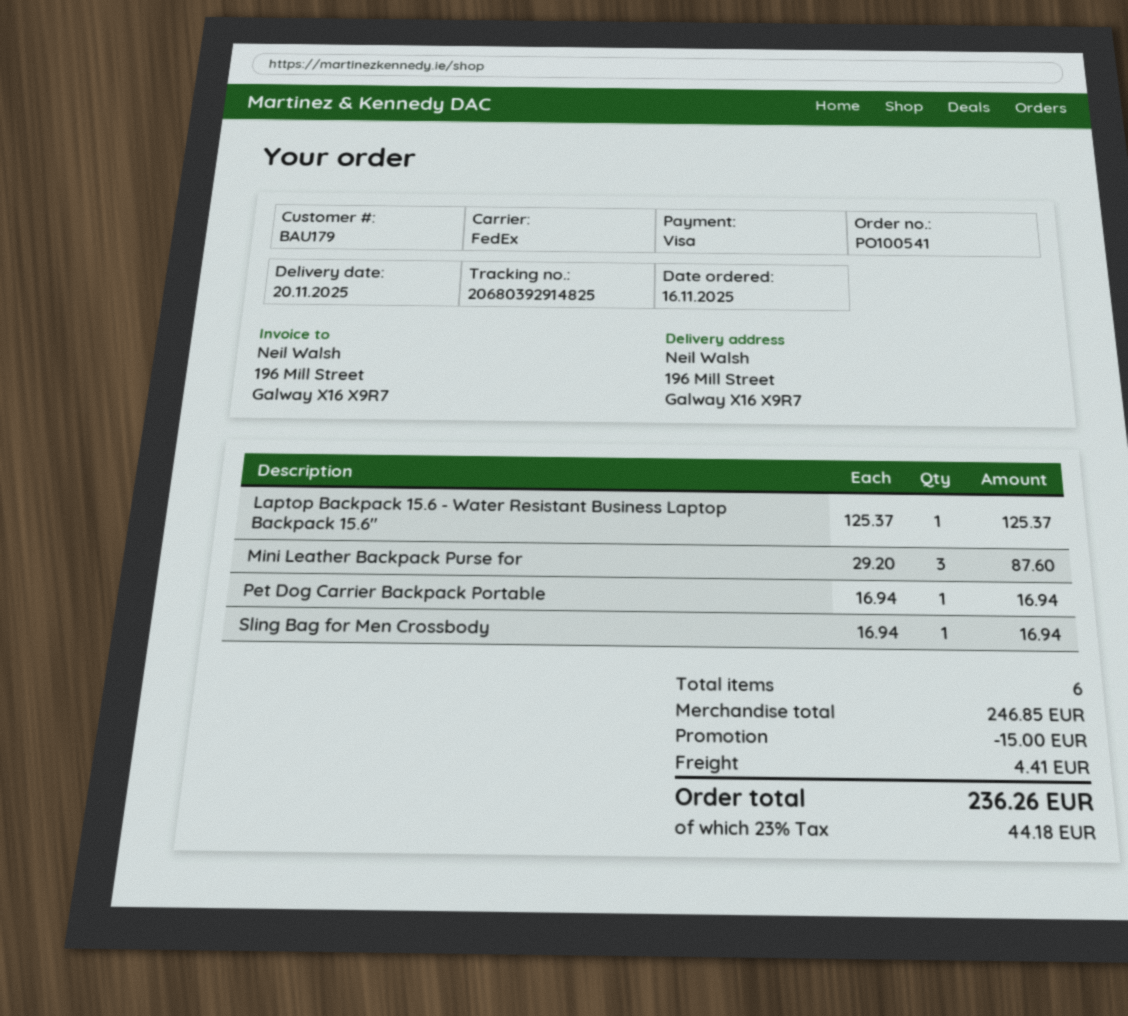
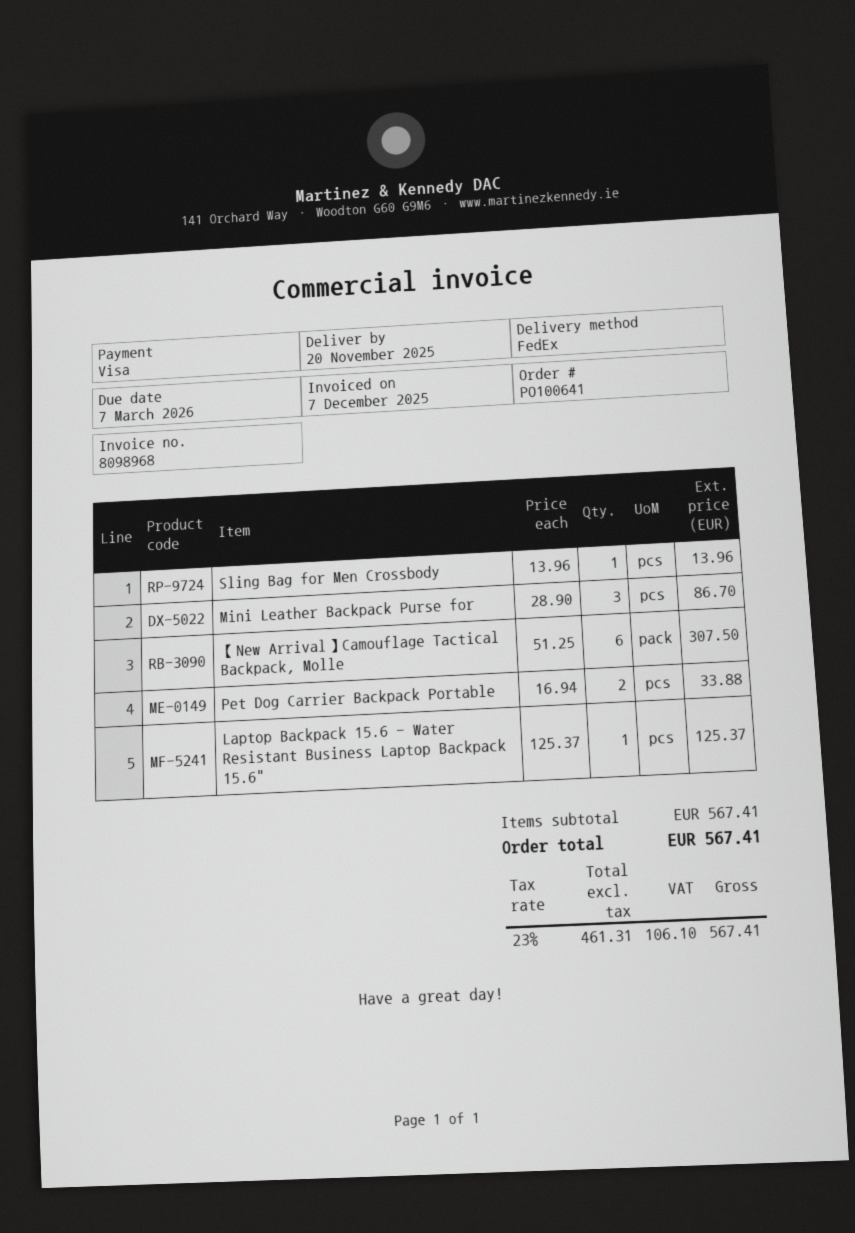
order number: PO100541 -> PO100641
Mini Leather Backpack Purse for: 3 x 29.20 = 87.60 -> 3 x 28.90 = 86.70
Pet Dog Carrier Backpack Portable: 1 x 16.94 = 16.94 -> 2 x 16.94 = 33.88
Sling Bag for Men Crossbody: 1 x 16.94 = 16.94 -> 1 x 13.96 = 13.96
【New Arrival】Camouflage Tactical Backpack, Molle: none -> 6 x 51.25 = 307.50
subtotal: 246.85 -> 567.41
discount: 15.00 -> none
shipping: 4.41 -> none
tax: 23% = 44.18 -> 23% = 106.10
total: 236.26 -> 567.41

